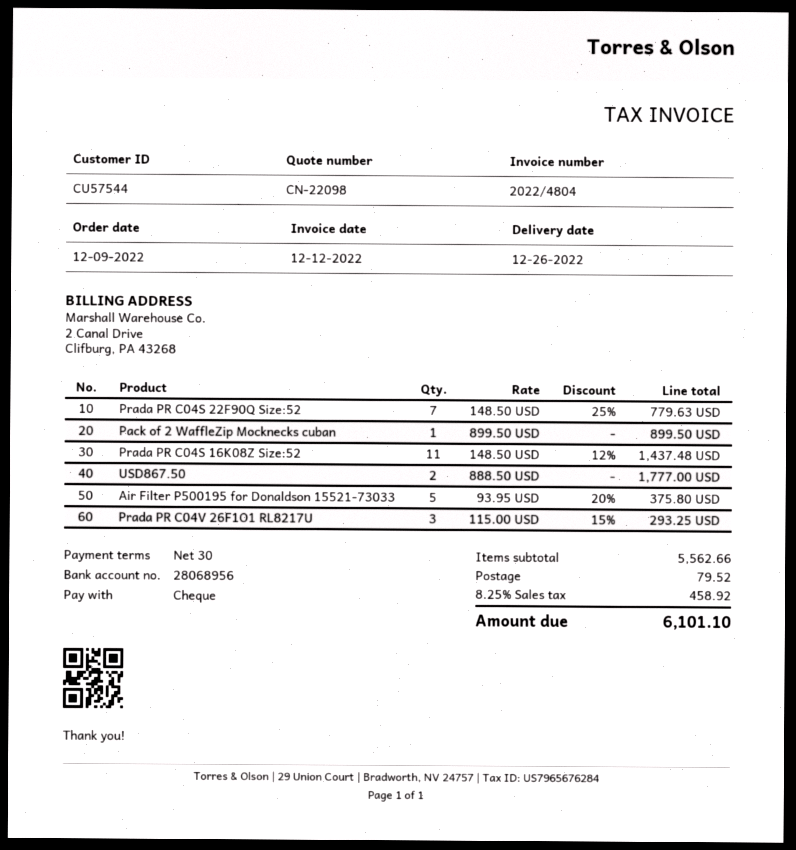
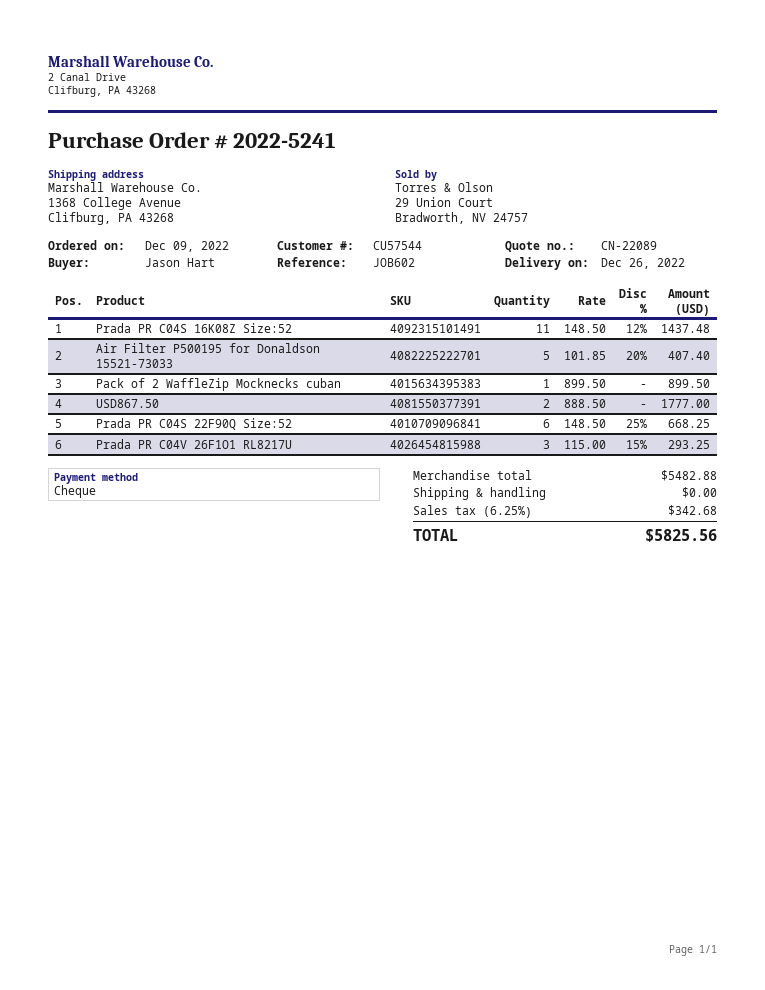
quote number: CN-22098 -> CN-22089
Prada PR C04S 22F90Q Size:52: 7 x 148.50 - 25% = 779.63 -> 6 x 148.50 - 25% = 668.25
Air Filter P500195 for Donaldson 15521-73033: 5 x 93.95 - 20% = 375.80 -> 5 x 101.85 - 20% = 407.40
subtotal: 5562.66 -> 5482.88
shipping: 79.52 -> 0.00
tax: 8.25% = 458.92 -> 6.25% = 342.68
total: 6101.10 -> 5825.56

